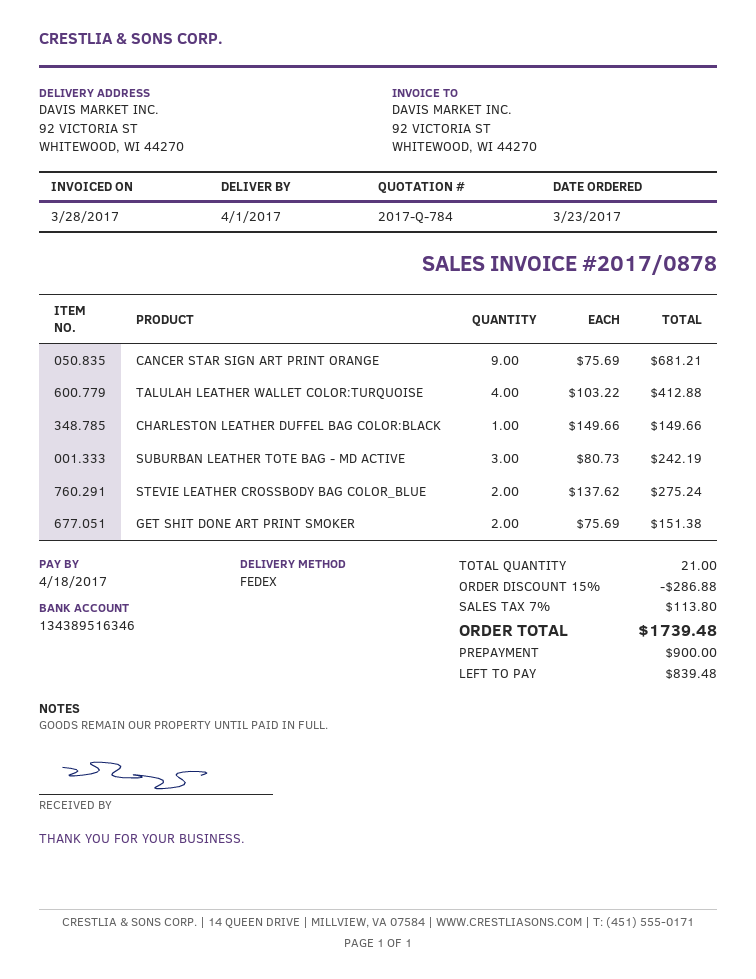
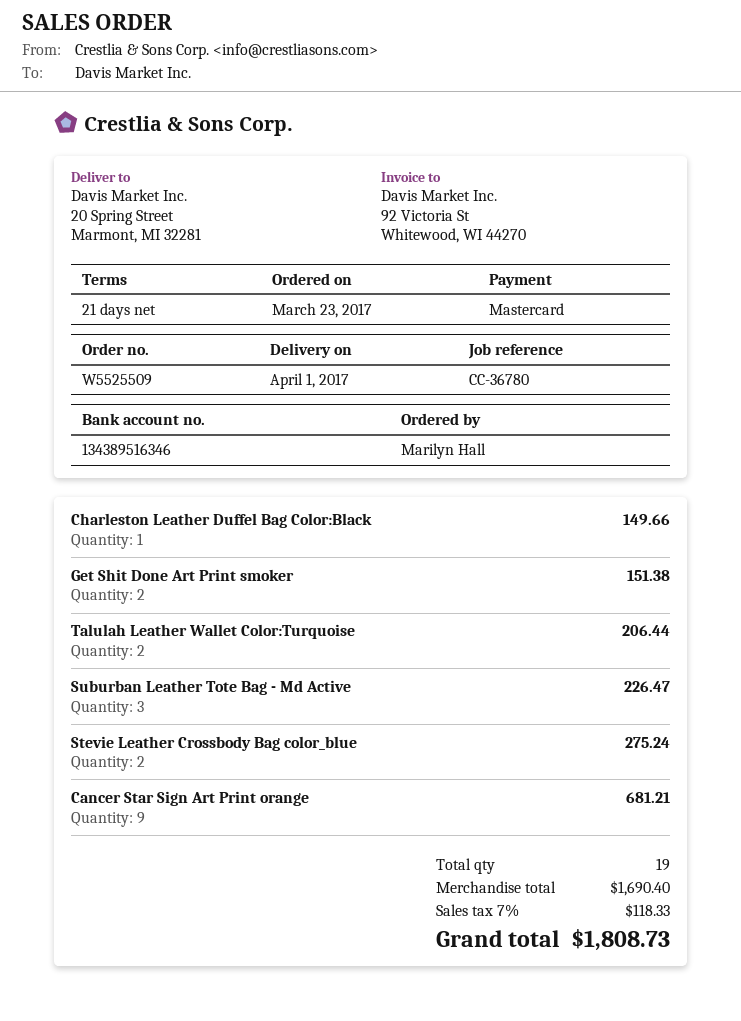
ship to: 92 VICTORIA ST, WHITEWOOD, WI 44270 -> 20 Spring Street, Marmont, MI 32281
TALULAH LEATHER WALLET COLOR:TURQUOISE: 4 for 412.88 -> 2 for 206.44
SUBURBAN LEATHER TOTE BAG - MD ACTIVE: 3 for 242.19 -> 3 for 226.47
total quantity: 21 -> 19
discount: 15% = 286.88 -> none
tax: 7% = 113.80 -> 7% = 118.33
total: 1739.48 -> 1808.73

